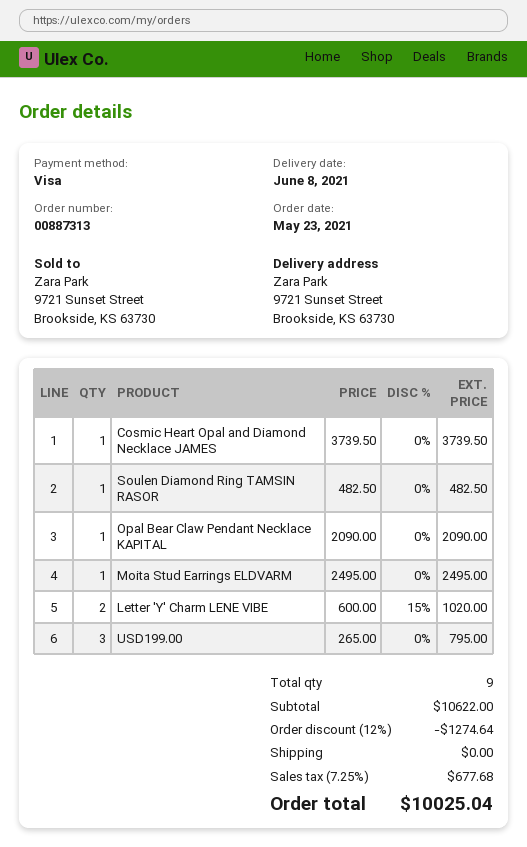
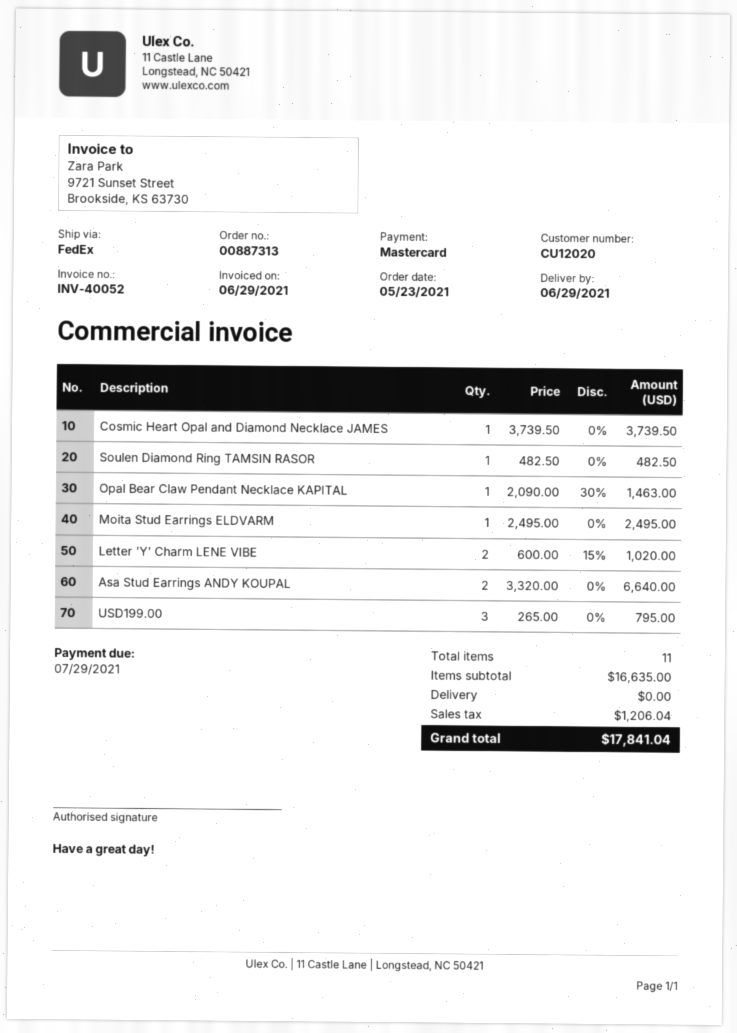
delivery date: 2021-06-08 -> 2021-06-29
payment method: Visa -> Mastercard
Opal Bear Claw Pendant Necklace KAPITAL: 1 x 2090.00 = 2090.00 -> 1 x 2090.00 - 30% = 1463.00
Asa Stud Earrings ANDY KOUPAL: none -> 2 x 3320.00 = 6640.00
total quantity: 9 -> 11
subtotal: 10622.00 -> 16635.00
discount: 12% = 1274.64 -> none
tax: 677.68 -> 1206.04
total: 10025.04 -> 17841.04

